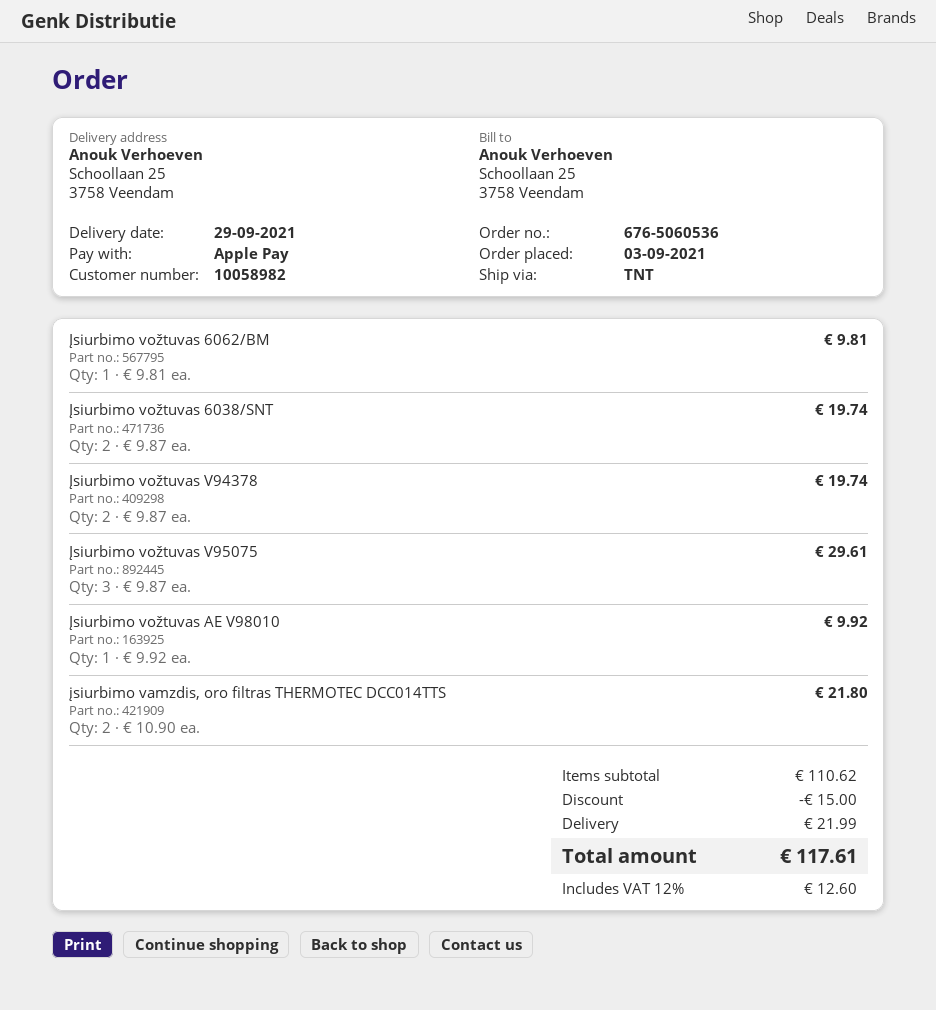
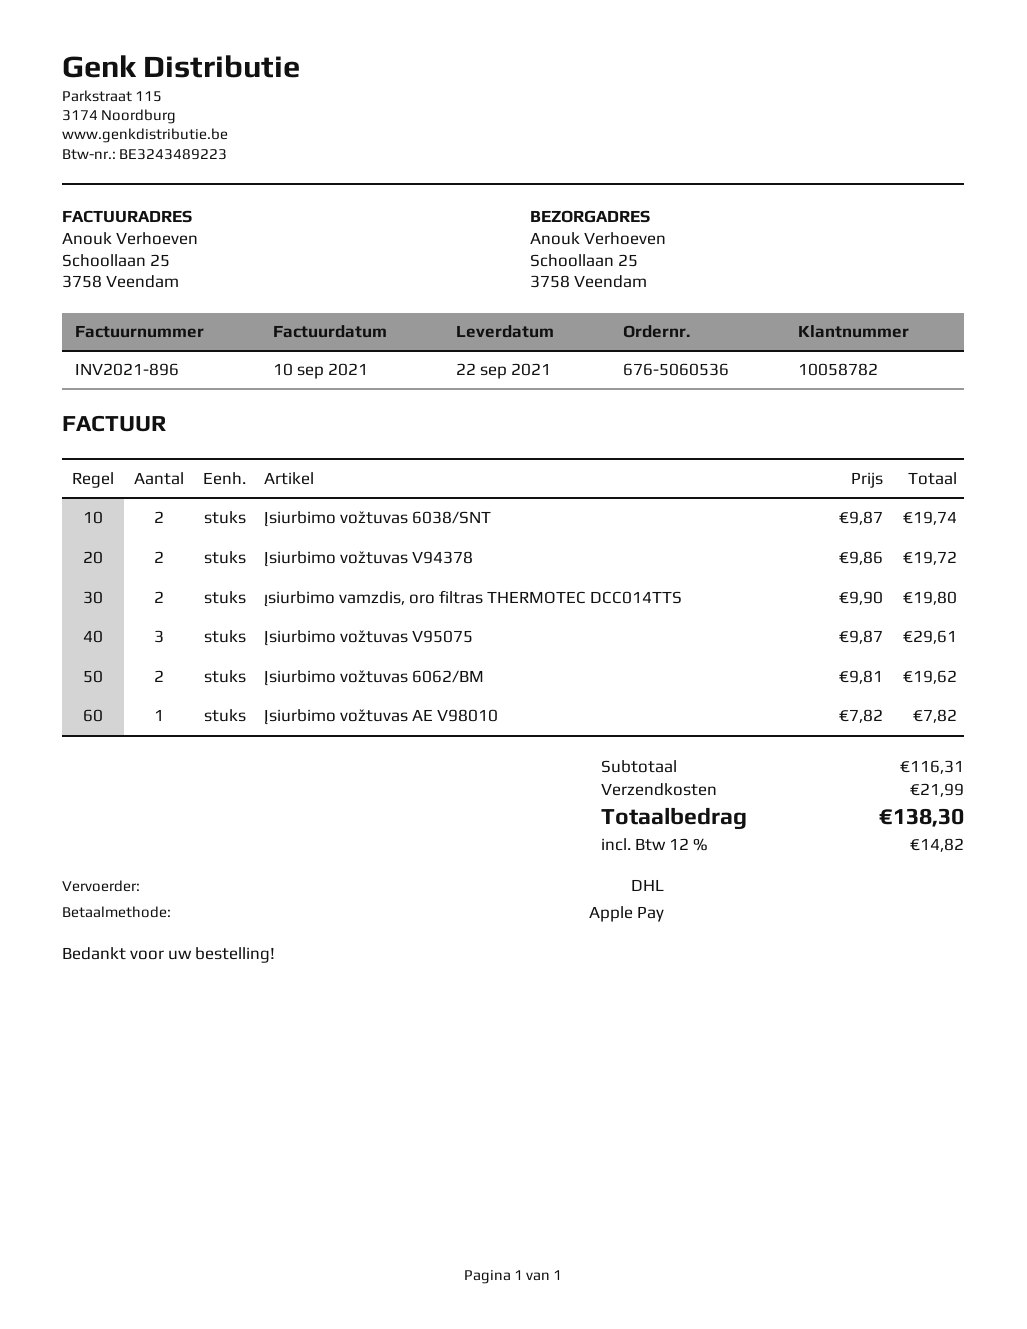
delivery date: 2021-09-29 -> 2021-09-22
customer number: 10058982 -> 10058782
shipping method: TNT -> DHL
Įsiurbimo vožtuvas 6062/BM: 1 x 9.81 = 9.81 -> 2 x 9.81 = 19.62
Įsiurbimo vožtuvas V94378: 2 x 9.87 = 19.74 -> 2 x 9.86 = 19.72
Įsiurbimo vožtuvas AE V98010: 1 x 9.92 = 9.92 -> 1 x 7.82 = 7.82
įsiurbimo vamzdis, oro filtras THERMOTEC DCC014TTS: 2 x 10.90 = 21.80 -> 2 x 9.90 = 19.80
subtotal: 110.62 -> 116.31
discount: 15.00 -> none
tax: 12% = 12.60 -> 12% = 14.82
total: 117.61 -> 138.30

